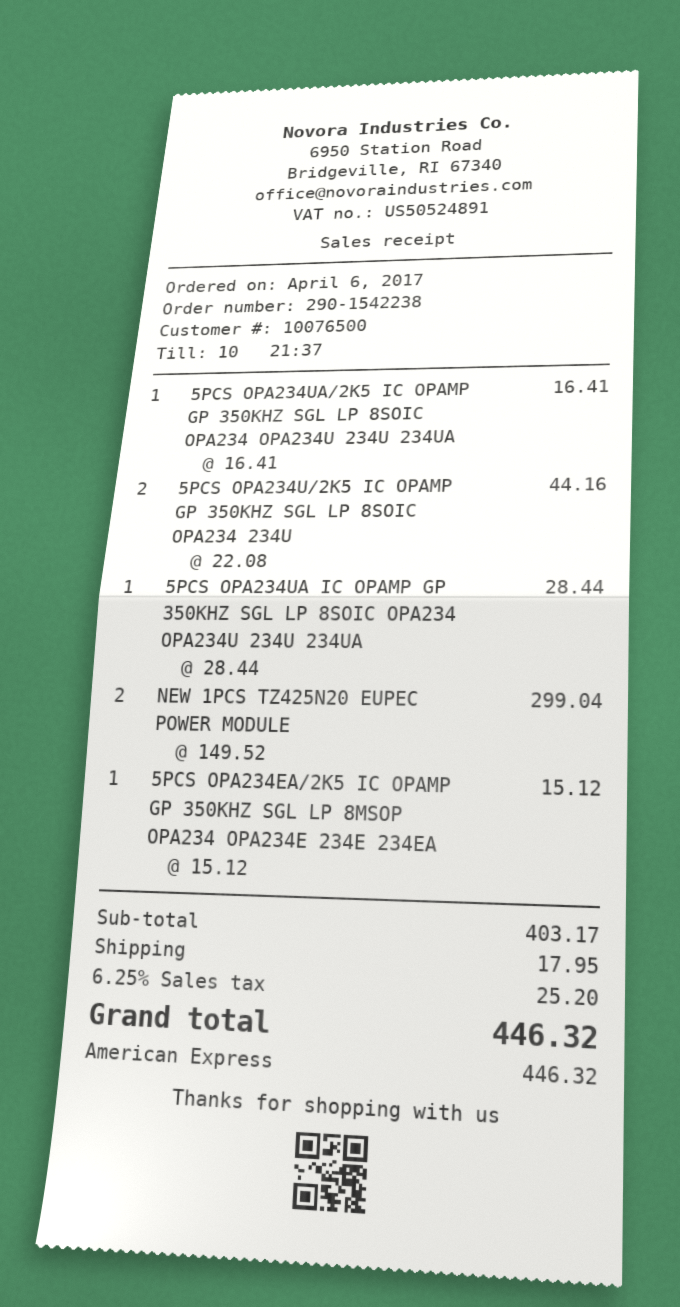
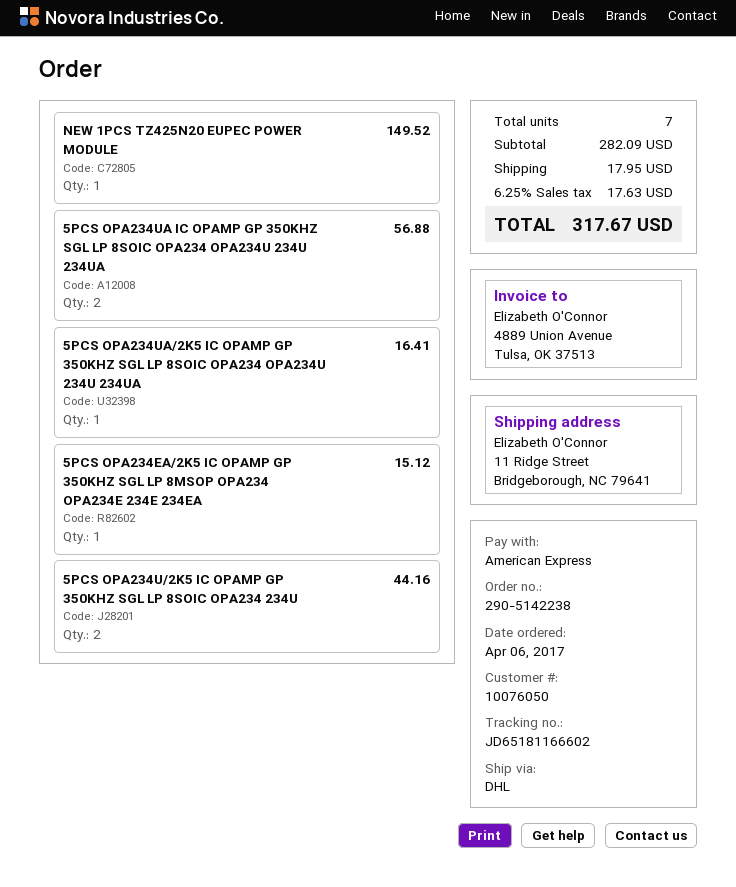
order number: 290-1542238 -> 290-5142238
customer number: 10076500 -> 10076050
5PCS OPA234UA IC OPAMP GP 350KHZ SGL LP 8SOIC OPA234 OPA234U 234U 234UA: 1 for 28.44 -> 2 for 56.88
NEW 1PCS TZ425N20 EUPEC POWER MODULE: 2 for 299.04 -> 1 for 149.52
subtotal: 403.17 -> 282.09
tax: 6.25% = 25.20 -> 6.25% = 17.63
total: 446.32 -> 317.67

